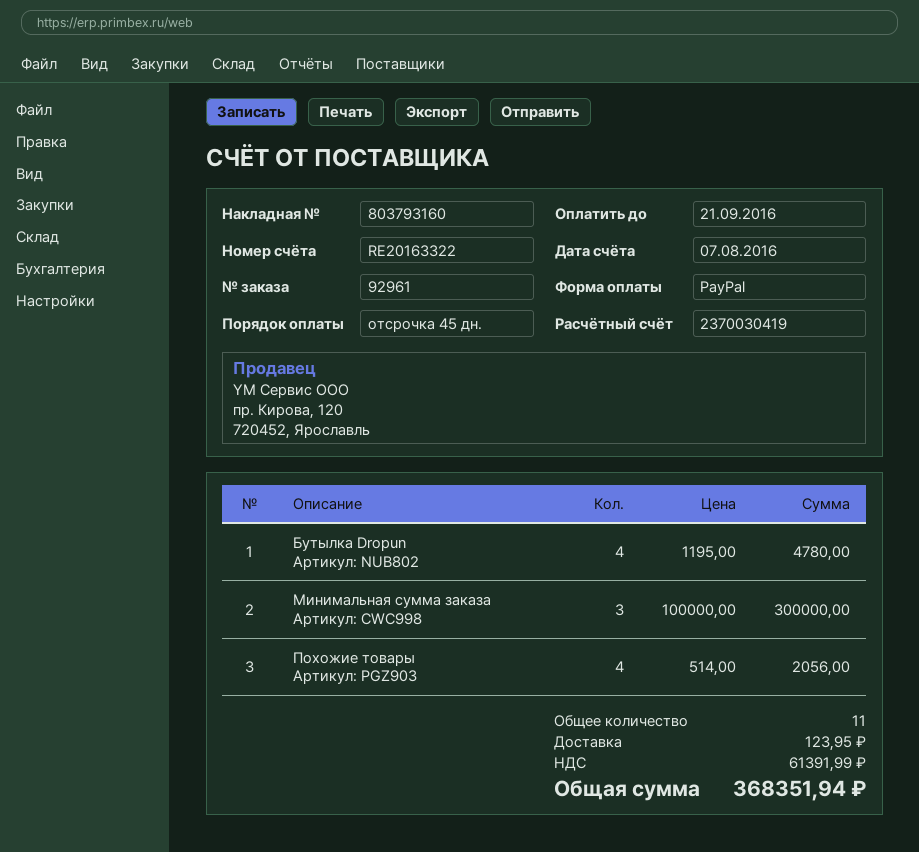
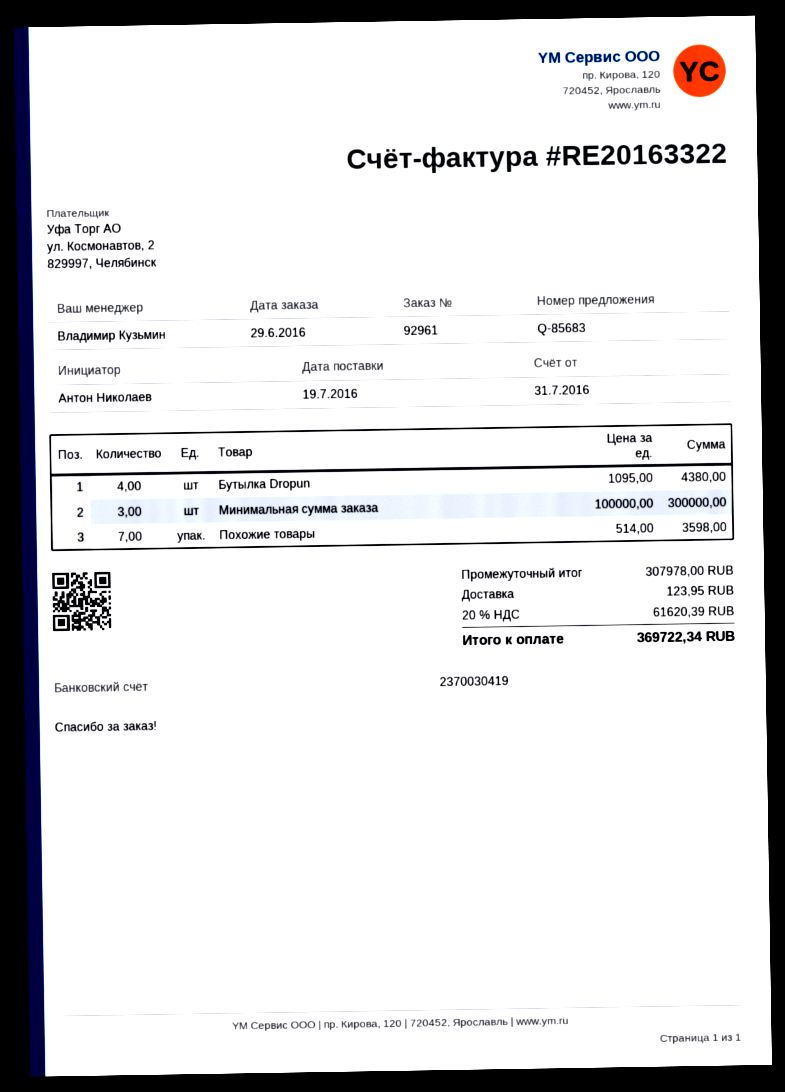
invoice date: 2016-08-07 -> 2016-07-31
Бутылка Dropun: 4 x 1195.00 = 4780.00 -> 4 x 1095.00 = 4380.00
Похожие товары: 4 x 514.00 = 2056.00 -> 7 x 514.00 = 3598.00
tax: 61391.99 -> 61620.39
total: 368351.94 -> 369722.34

